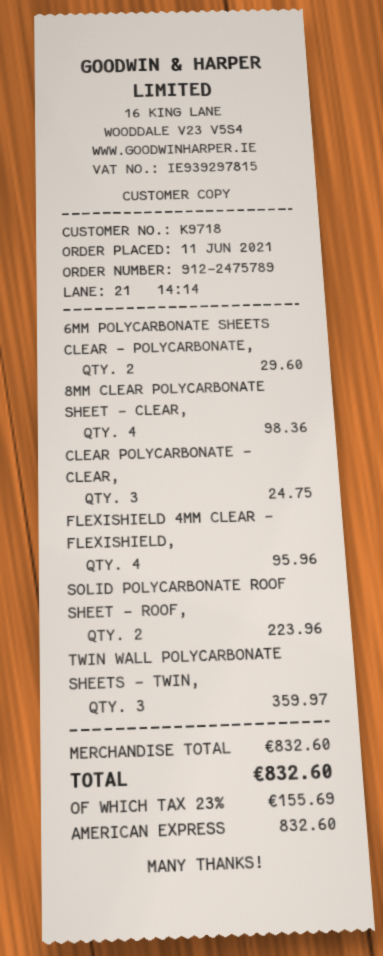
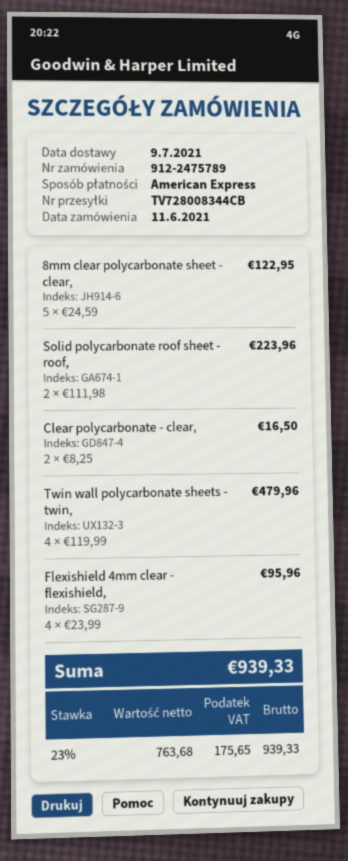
6MM POLYCARBONATE SHEETS CLEAR - POLYCARBONATE,: 2 for 29.60 -> none
8MM CLEAR POLYCARBONATE SHEET - CLEAR,: 4 for 98.36 -> 5 for 122.95
CLEAR POLYCARBONATE - CLEAR,: 3 for 24.75 -> 2 for 16.50
TWIN WALL POLYCARBONATE SHEETS - TWIN,: 3 for 359.97 -> 4 for 479.96
tax: 23% = 155.69 -> 23% = 175.65
total: 832.60 -> 939.33

